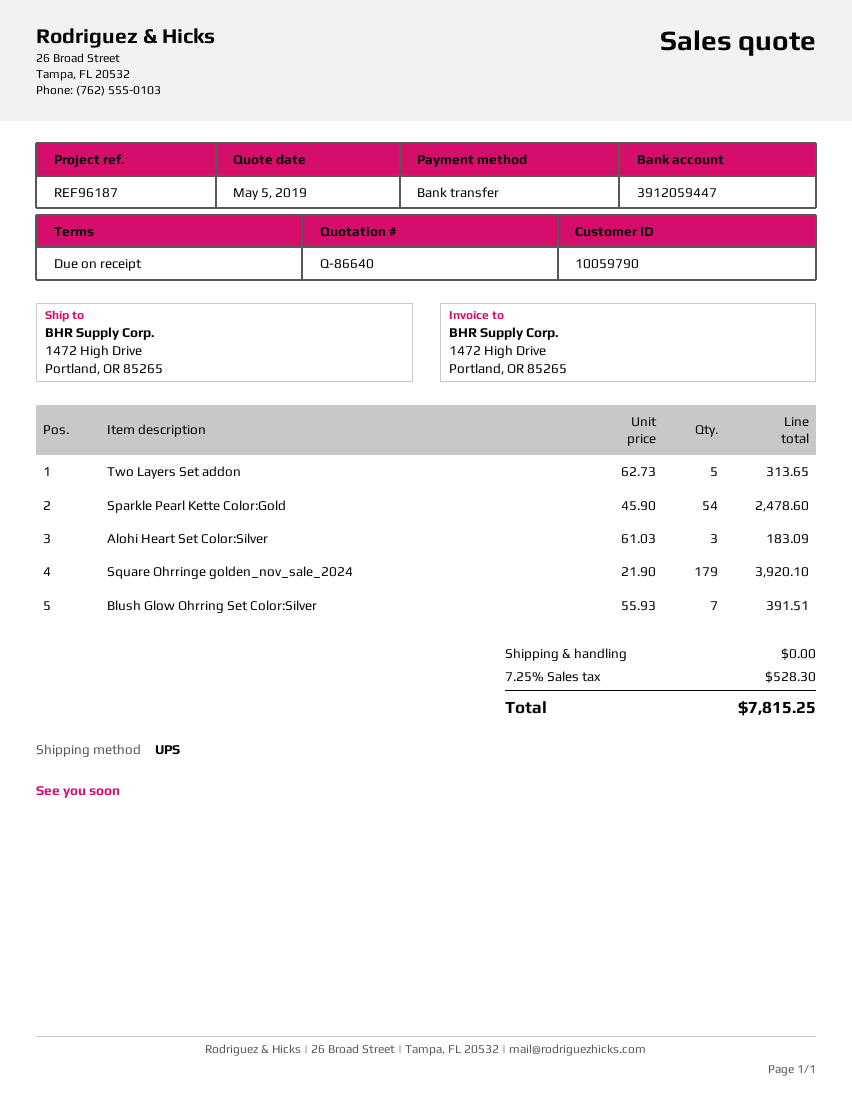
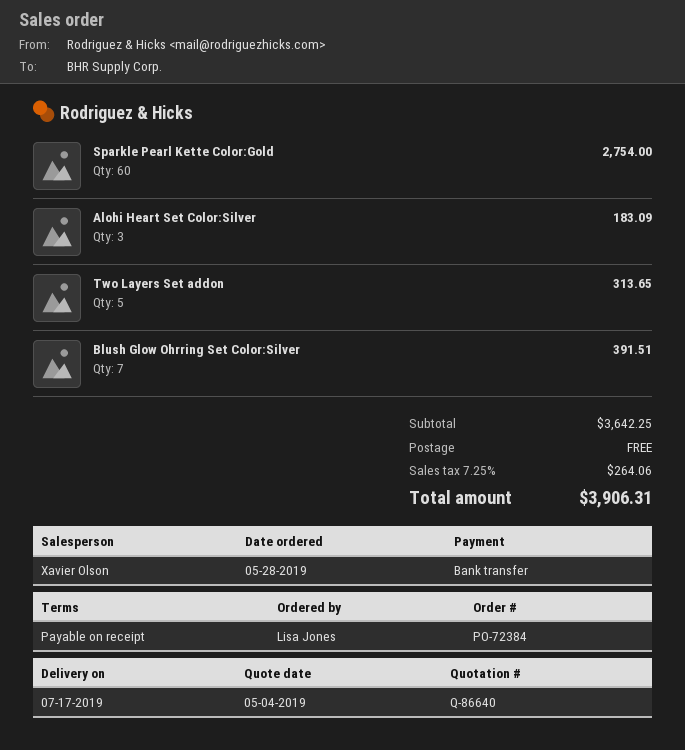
quote date: 2019-05-05 -> 2019-05-04
Sparkle Pearl Kette Color:Gold: 54 for 2478.60 -> 60 for 2754.00
Square Ohrringe golden_nov_sale_2024: 179 for 3920.10 -> none
tax: 7.25% = 528.30 -> 7.25% = 264.06
total: 7815.25 -> 3906.31

